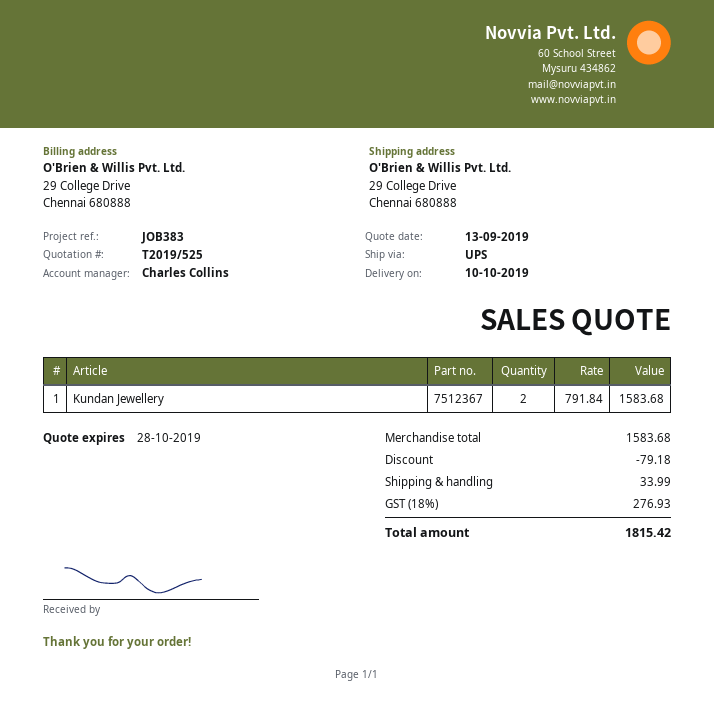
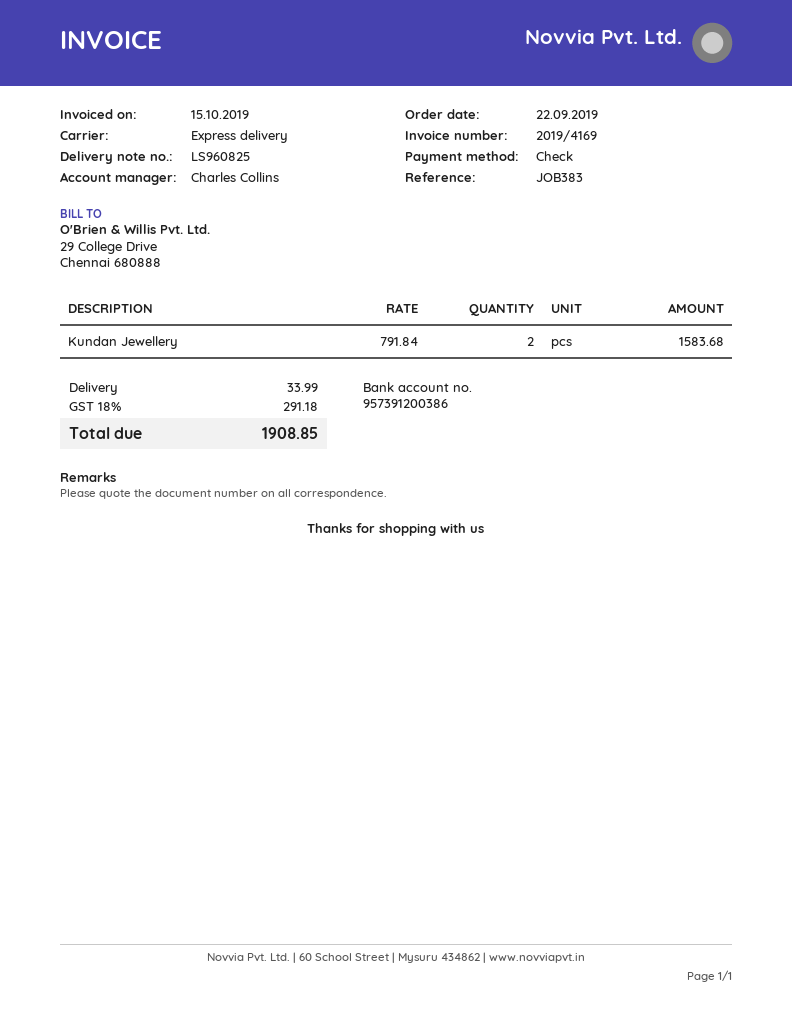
shipping method: UPS -> express
discount: 79.18 -> none
tax: 18% = 276.93 -> 18% = 291.18
total: 1815.42 -> 1908.85

